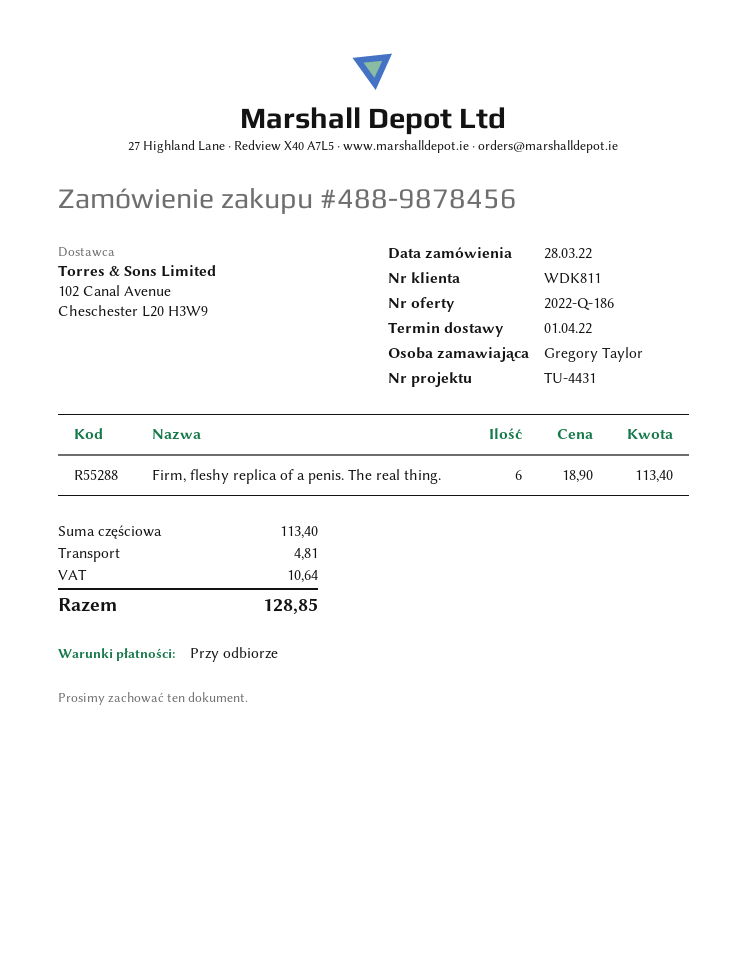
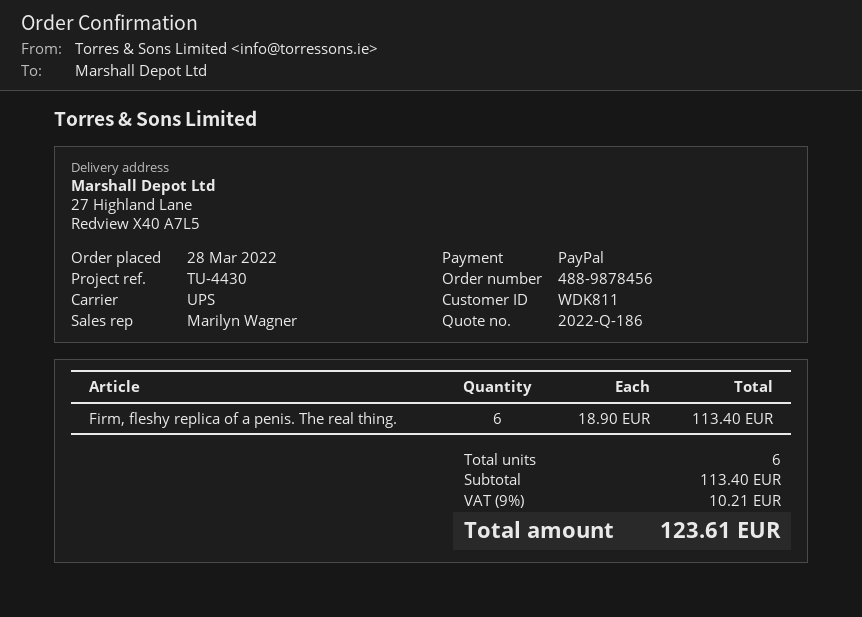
reference: TU-4431 -> TU-4430
shipping: 4.81 -> none
tax: 10.64 -> 10.21
total: 128.85 -> 123.61

